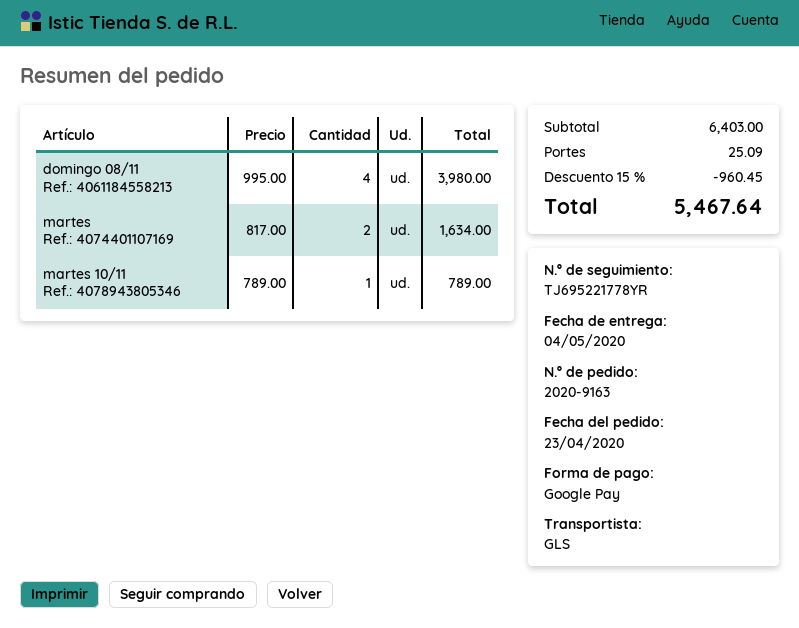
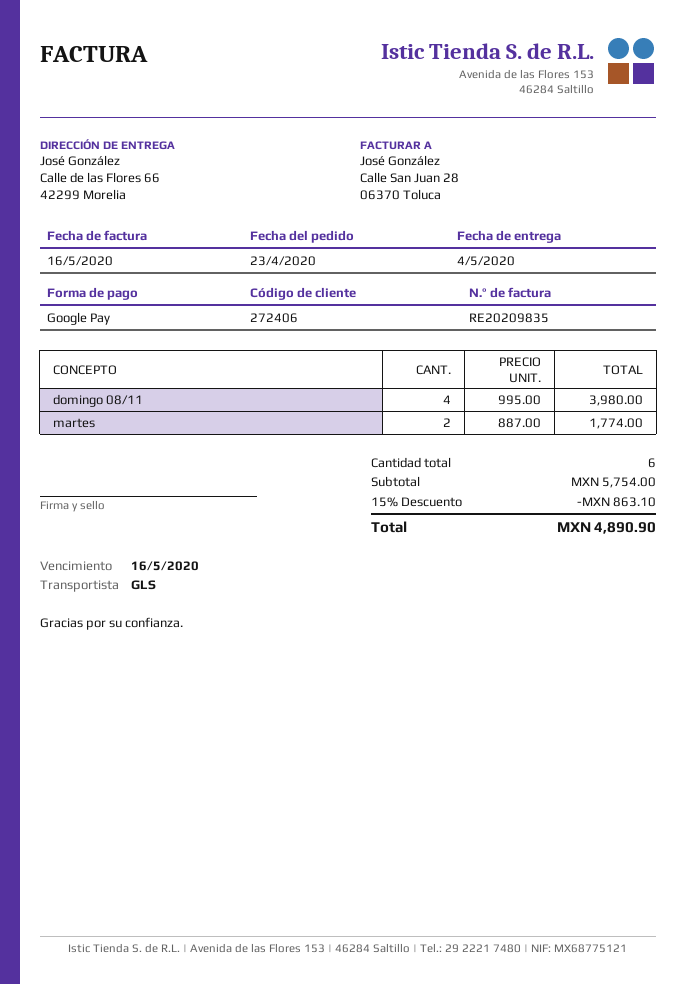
martes: 2 x 817.00 = 1634.00 -> 2 x 887.00 = 1774.00
martes 10/11: 1 x 789.00 = 789.00 -> none
subtotal: 6403.00 -> 5754.00
discount: 15% = 960.45 -> 15% = 863.10
shipping: 25.09 -> none
total: 5467.64 -> 4890.90

